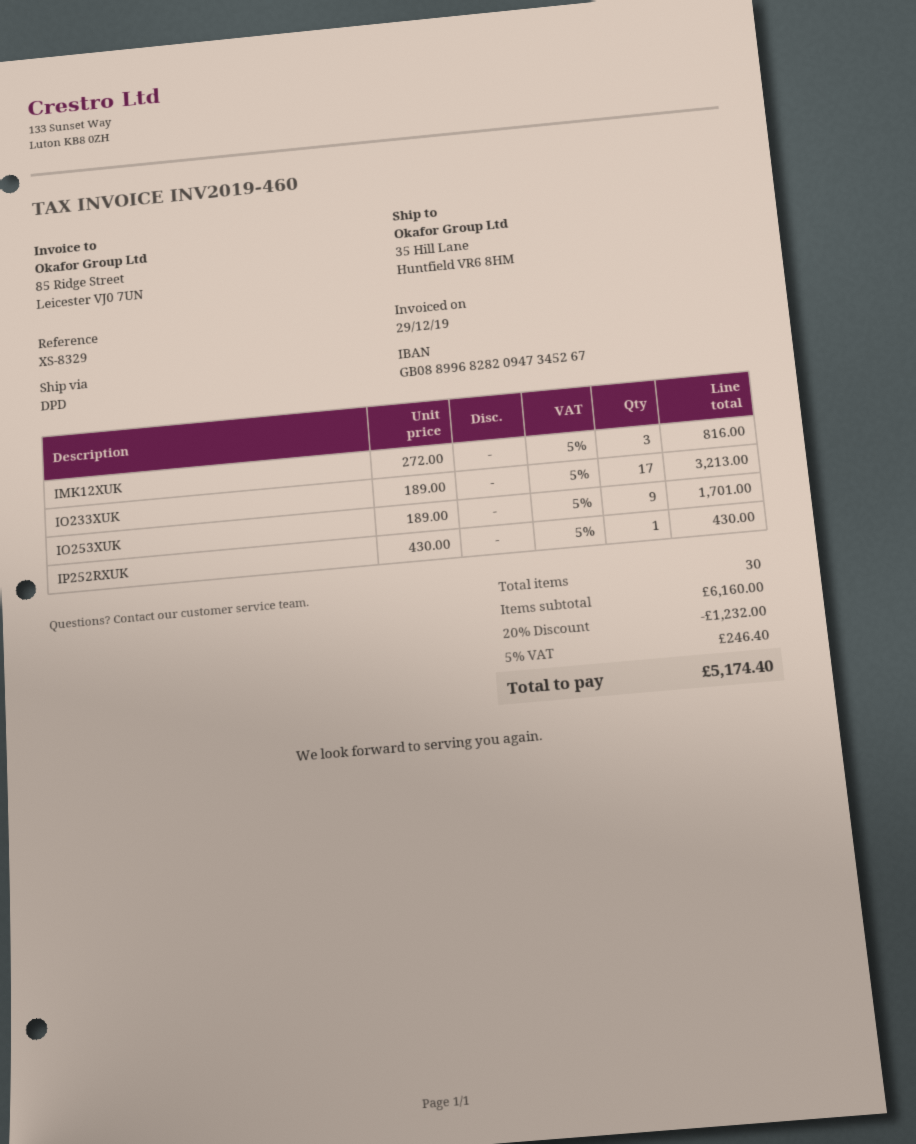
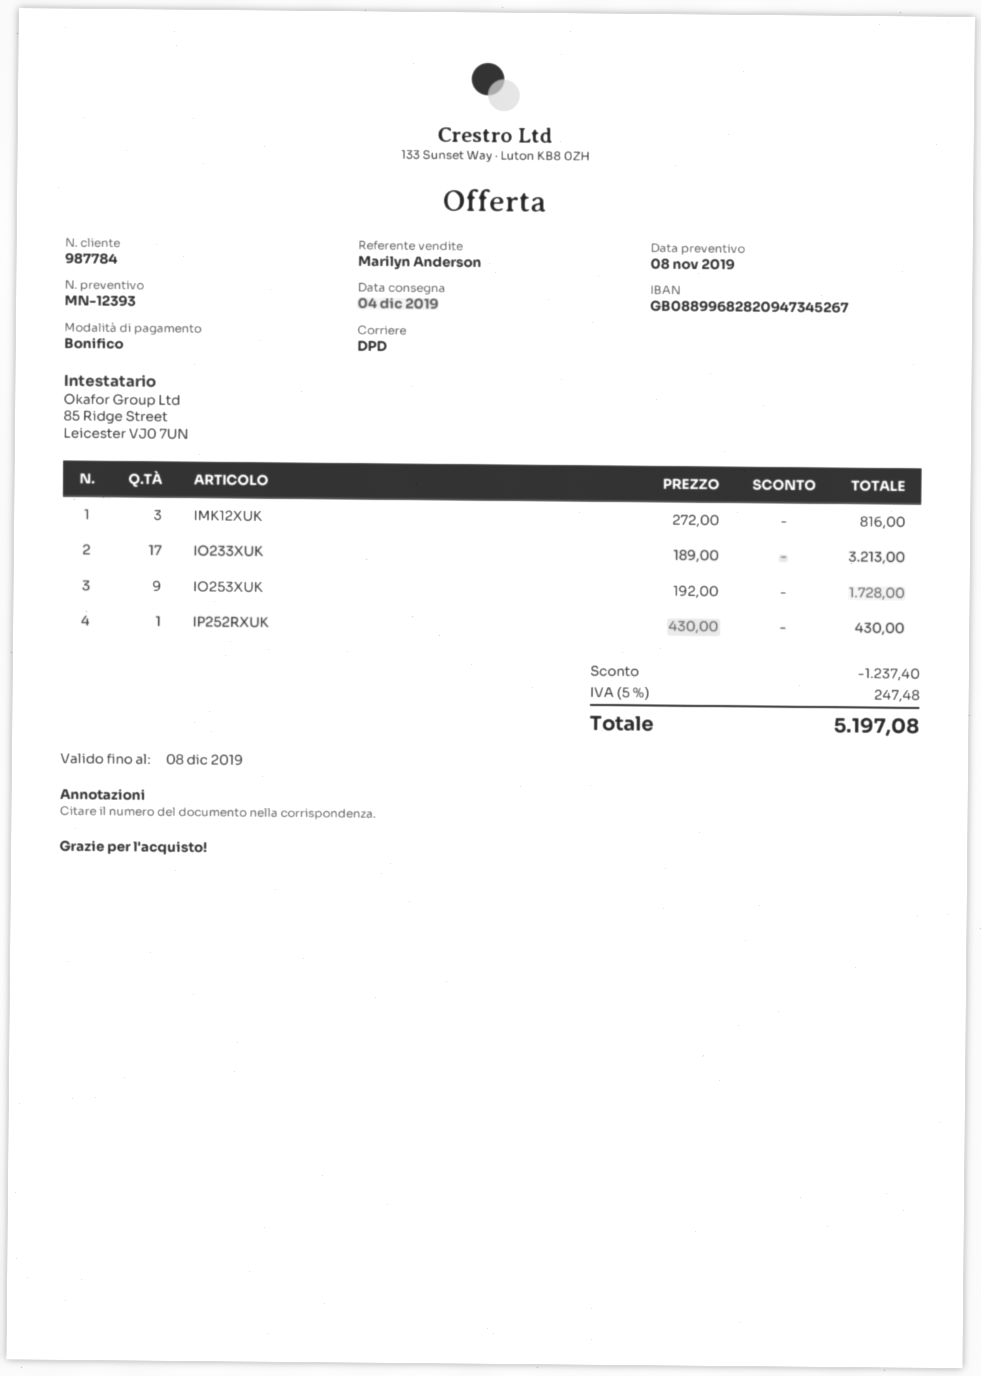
IO253XUK: 9 x 189.00 = 1701.00 -> 9 x 192.00 = 1728.00
discount: 1232.00 -> 1237.40
tax: 5% = 246.40 -> 5% = 247.48
total: 5174.40 -> 5197.08

